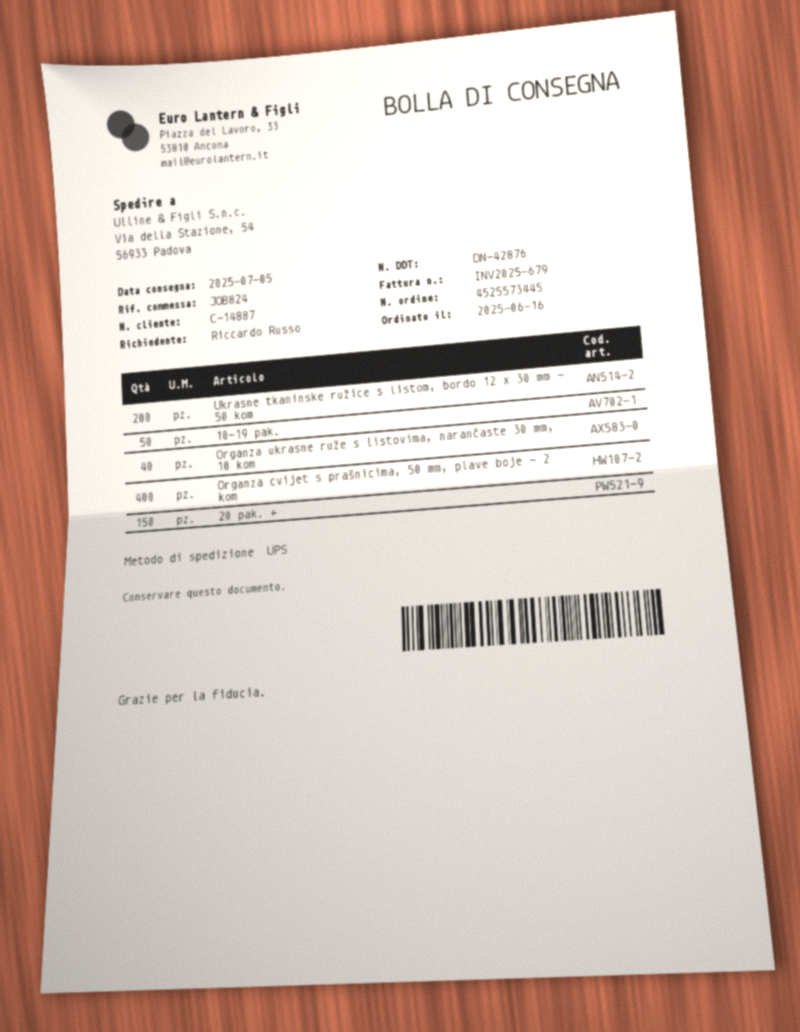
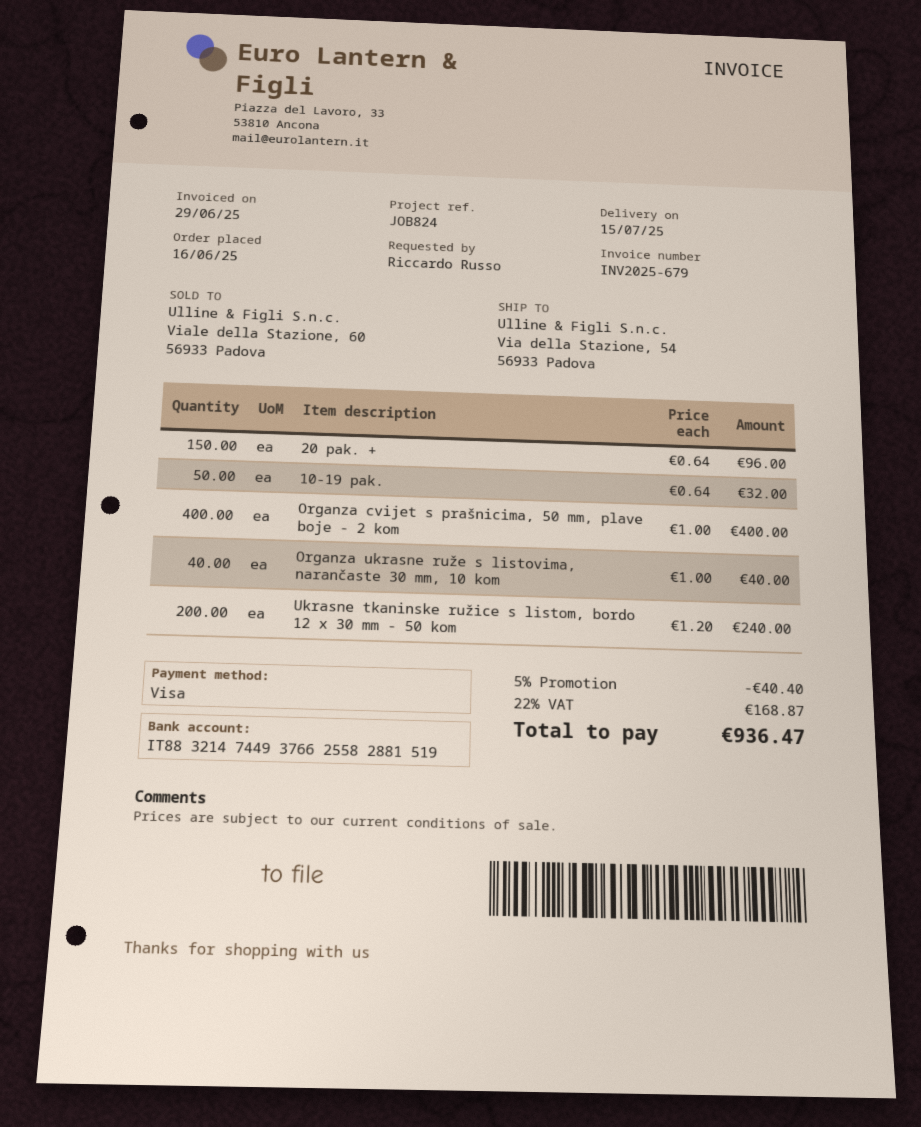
delivery date: 2025-07-05 -> 2025-07-15

